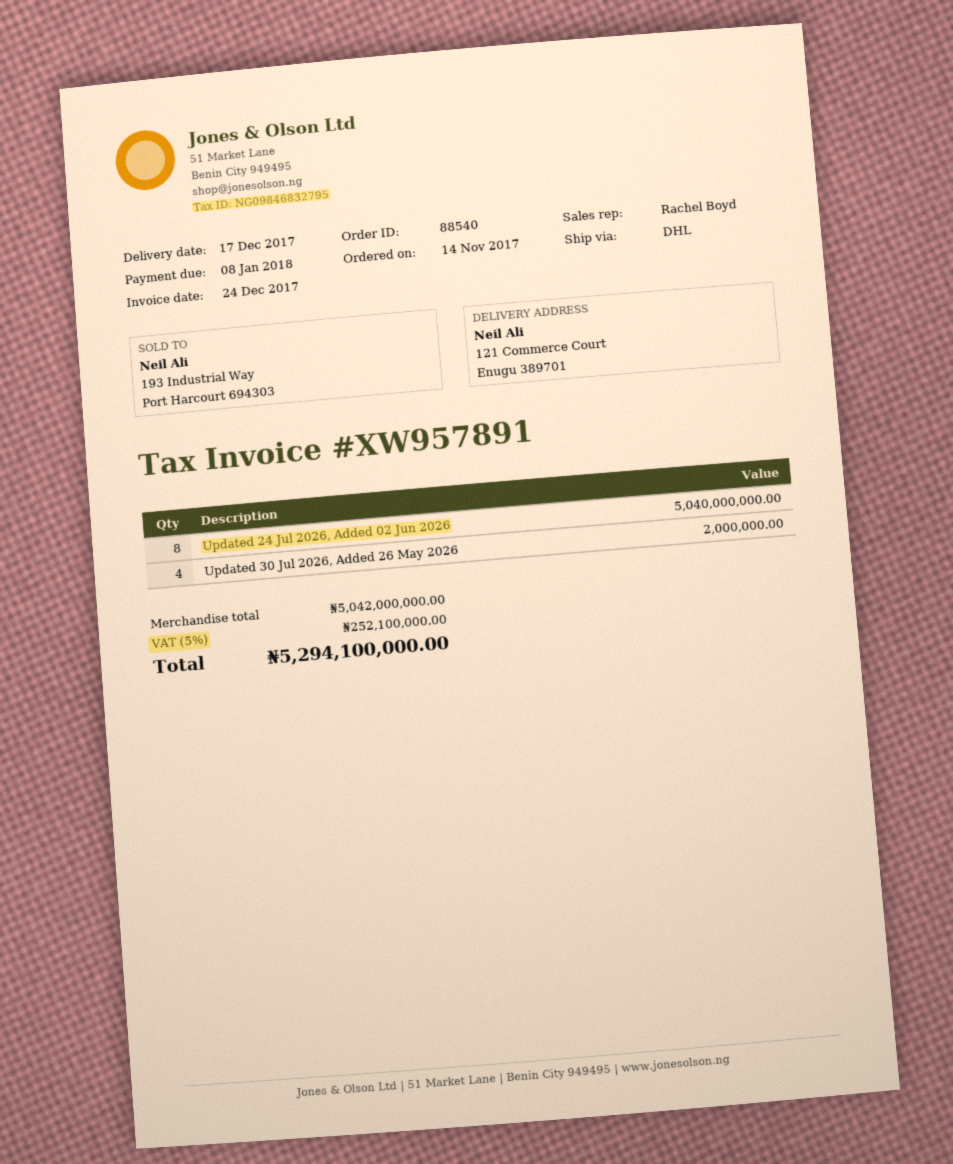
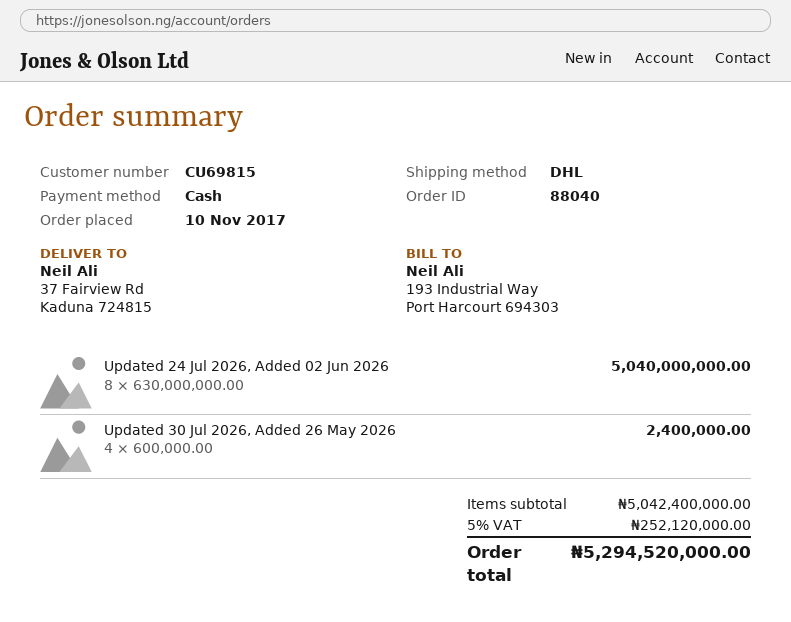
order number: 88540 -> 88040
order date: 2017-11-14 -> 2017-11-10
ship to: 121 Commerce Court, Enugu 389701 -> 37 Fairview Rd, Kaduna 724815
Updated 30 Jul 2026, Added 26 May 2026: 4 for 2000000.00 -> 4 for 2400000.00
subtotal: 5042000000.00 -> 5042400000.00
tax: 5% = 252100000.00 -> 5% = 252120000.00
total: 5294100000.00 -> 5294520000.00

